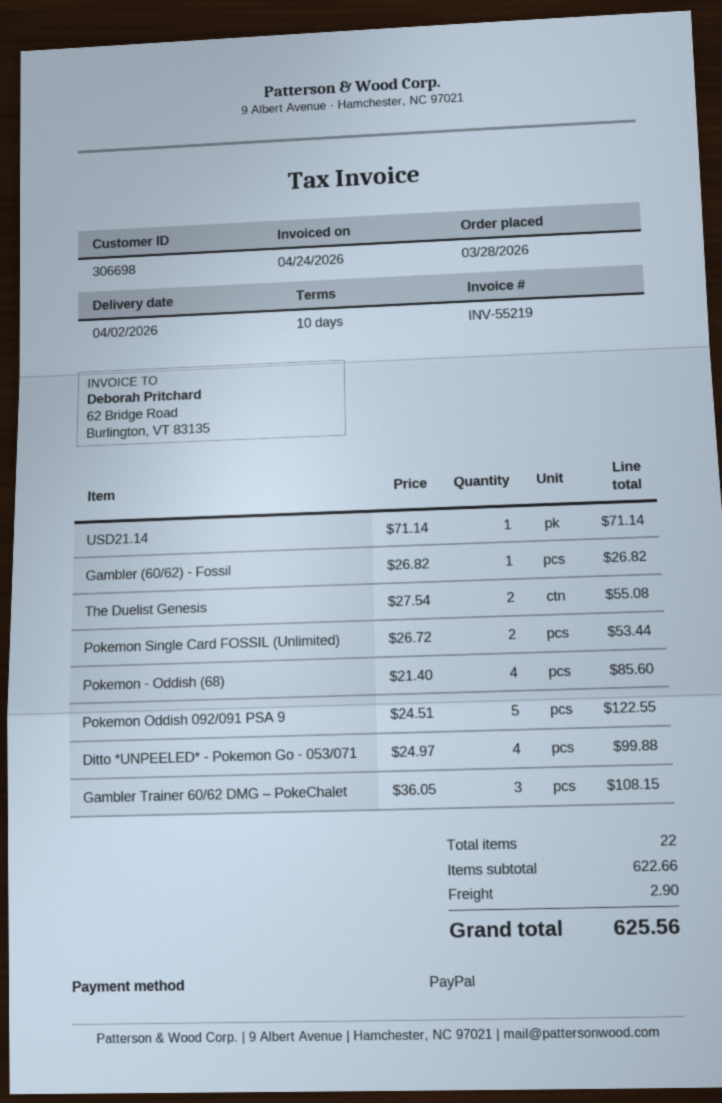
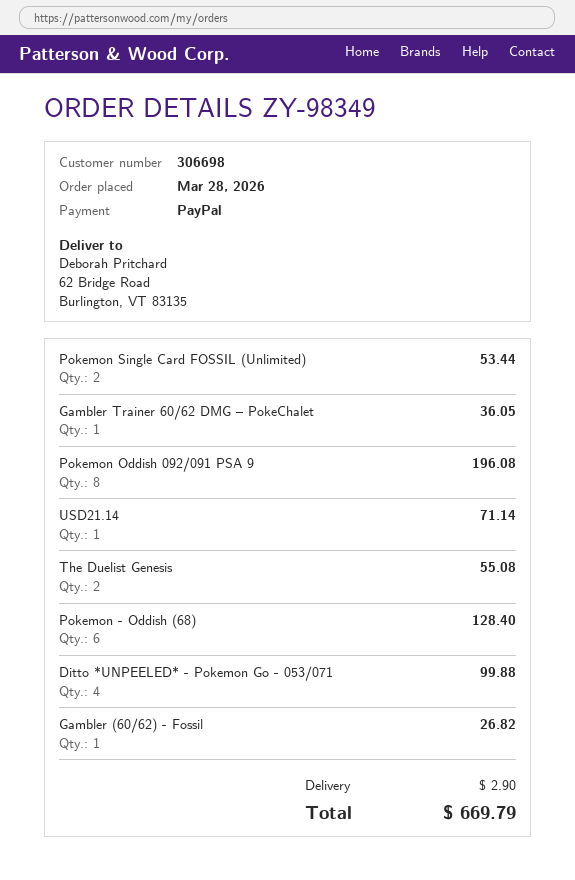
Pokemon - Oddish (68): 4 for 85.60 -> 6 for 128.40
Pokemon Oddish 092/091 PSA 9: 5 for 122.55 -> 8 for 196.08
Gambler Trainer 60/62 DMG – PokeChalet: 3 for 108.15 -> 1 for 36.05
total: 625.56 -> 669.79

